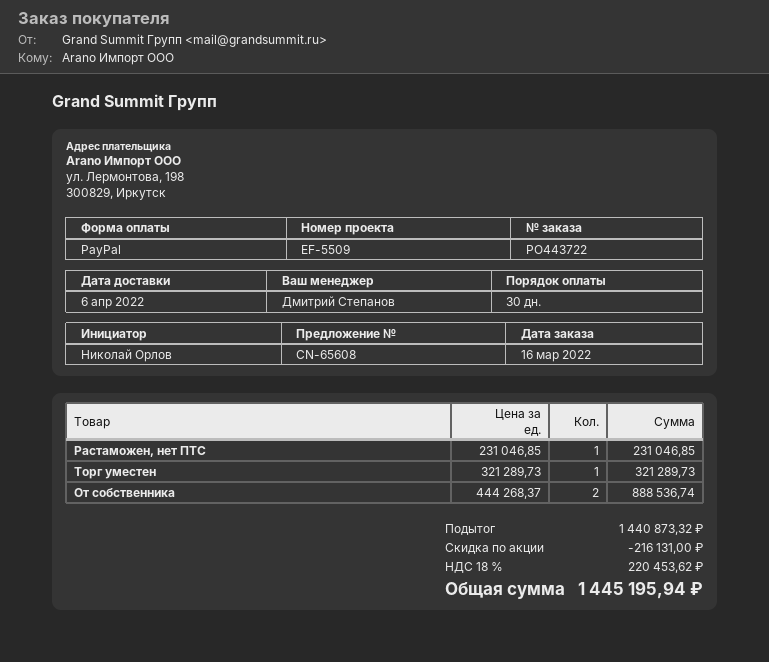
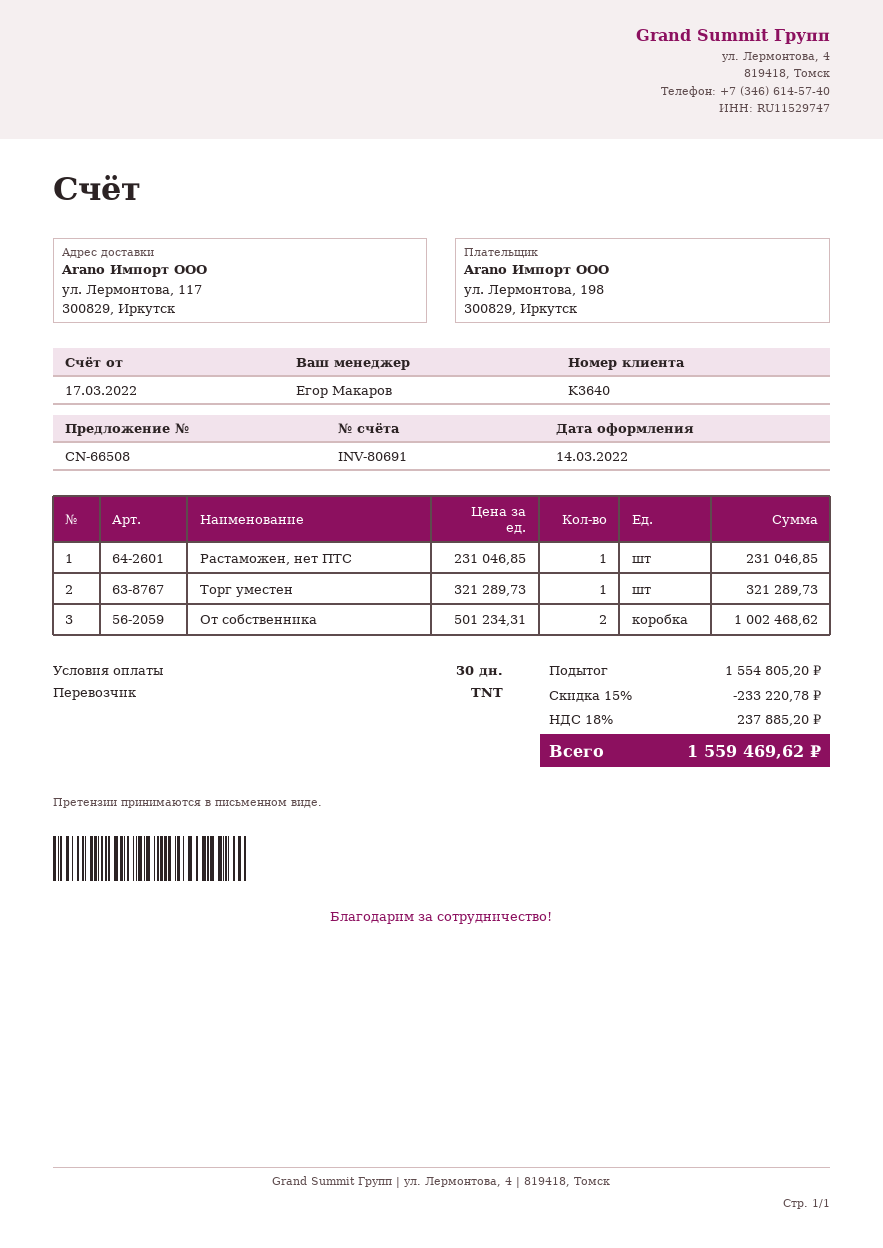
quote number: CN-65608 -> CN-66508
order date: 2022-03-16 -> 2022-03-14
sales rep: Дмитрий Степанов -> Егор Макаров
От собственника: 2 x 444268.37 = 888536.74 -> 2 x 501234.31 = 1002468.62
subtotal: 1440873.32 -> 1554805.20
discount: 216131.00 -> 233220.78
tax: 18% = 220453.62 -> 18% = 237885.20
total: 1445195.94 -> 1559469.62

